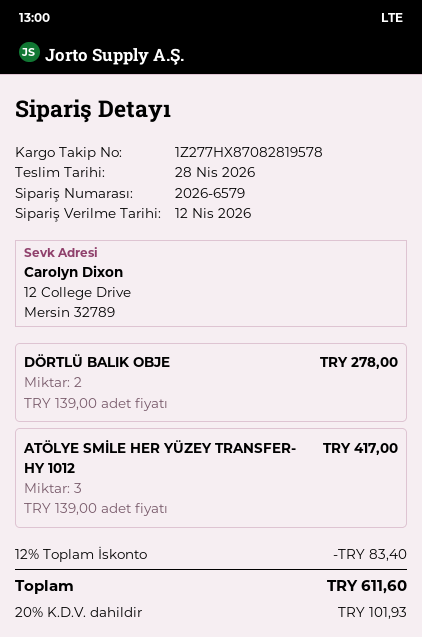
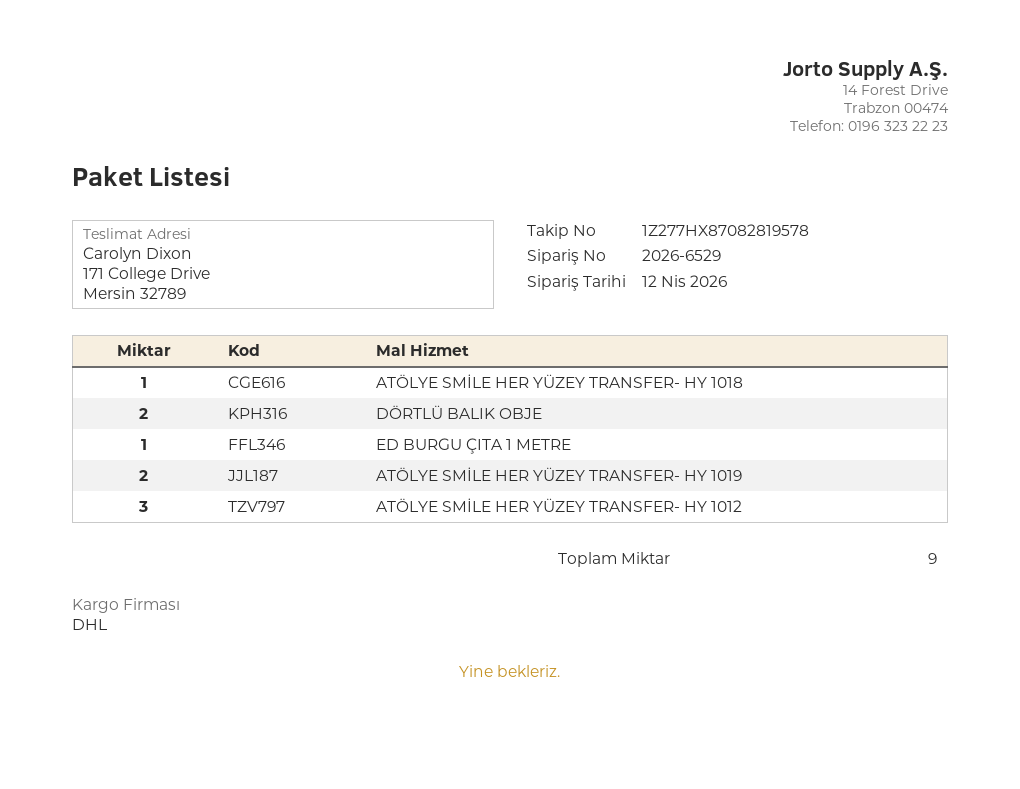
order number: 2026-6579 -> 2026-6529
ship to: 12 College Drive, Mersin 32789 -> 171 College Drive, Mersin 32789
ATÖLYE SMİLE HER YÜZEY TRANSFER- HY 1018: none -> 1
ED BURGU ÇITA 1 METRE: none -> 1
ATÖLYE SMİLE HER YÜZEY TRANSFER- HY 1019: none -> 2

